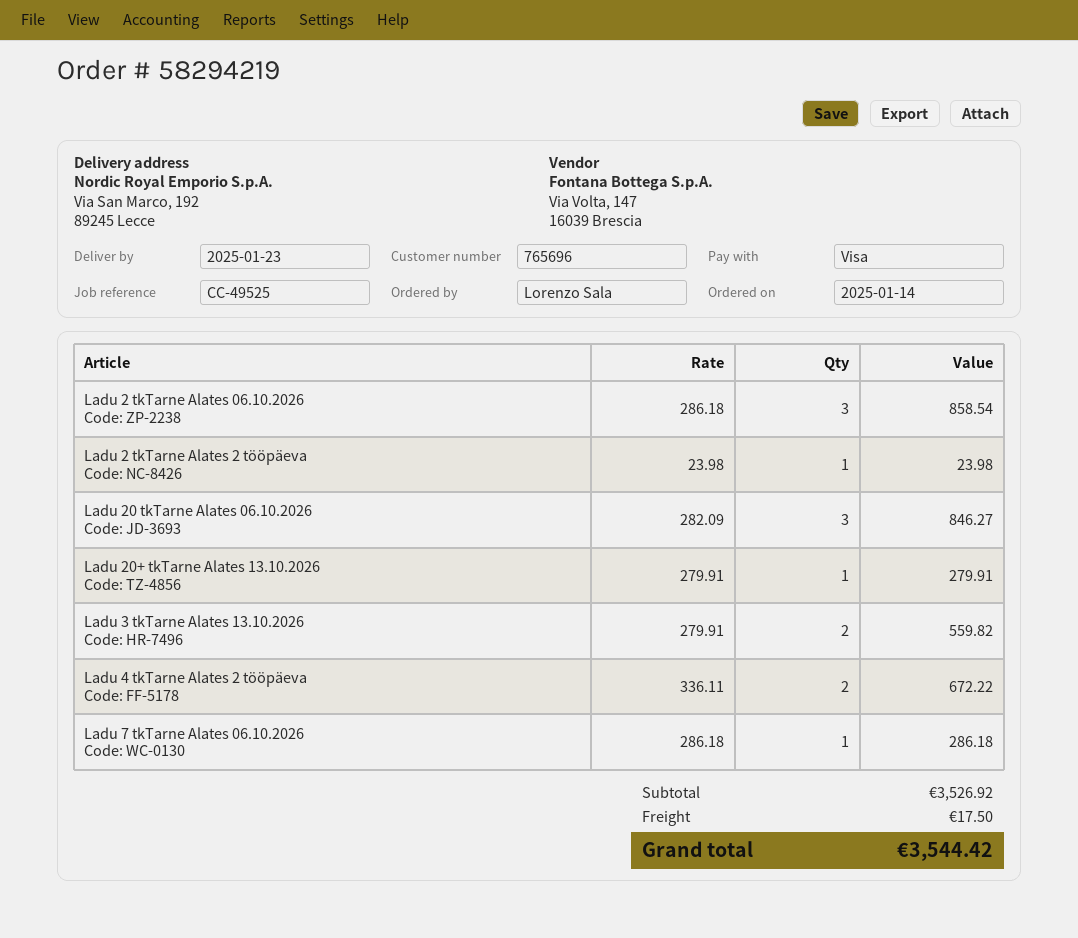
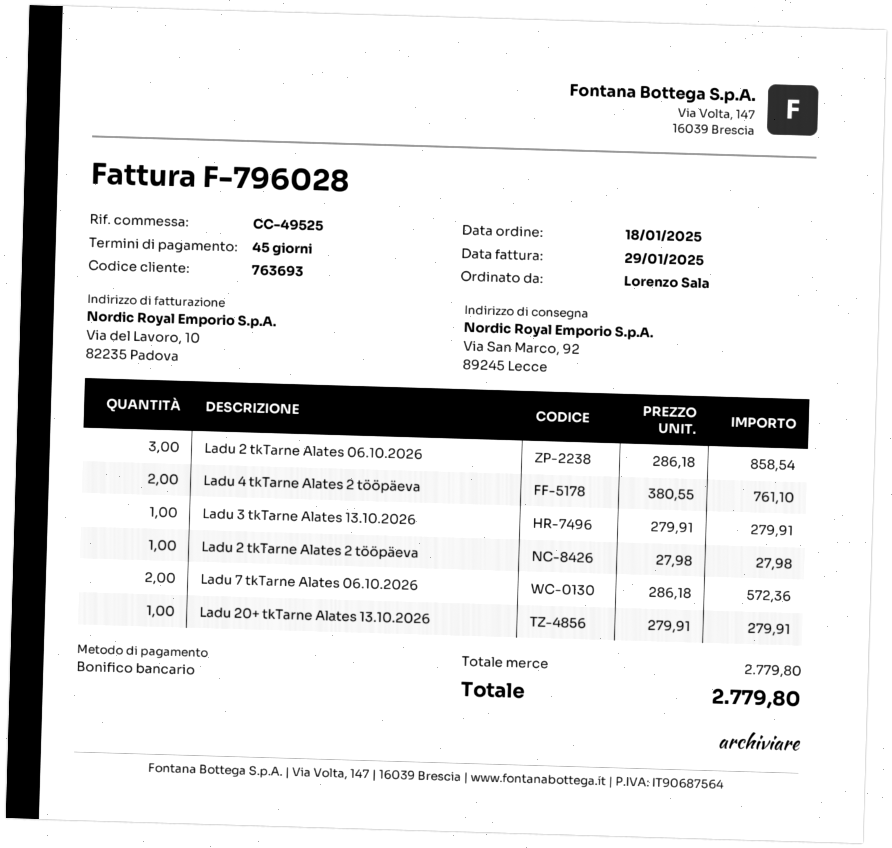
order date: 2025-01-14 -> 2025-01-18
customer number: 765696 -> 763693
payment method: Visa -> bank transfer
ship to: Via San Marco, 192, 89245 Lecce -> Via San Marco, 92, 89245 Lecce
Ladu 2 tkTarne Alates 2 tööpäeva: 1 x 23.98 = 23.98 -> 1 x 27.98 = 27.98
Ladu 20 tkTarne Alates 06.10.2026: 3 x 282.09 = 846.27 -> none
Ladu 3 tkTarne Alates 13.10.2026: 2 x 279.91 = 559.82 -> 1 x 279.91 = 279.91
Ladu 4 tkTarne Alates 2 tööpäeva: 2 x 336.11 = 672.22 -> 2 x 380.55 = 761.10
Ladu 7 tkTarne Alates 06.10.2026: 1 x 286.18 = 286.18 -> 2 x 286.18 = 572.36
subtotal: 3526.92 -> 2779.80
shipping: 17.50 -> none
total: 3544.42 -> 2779.80

